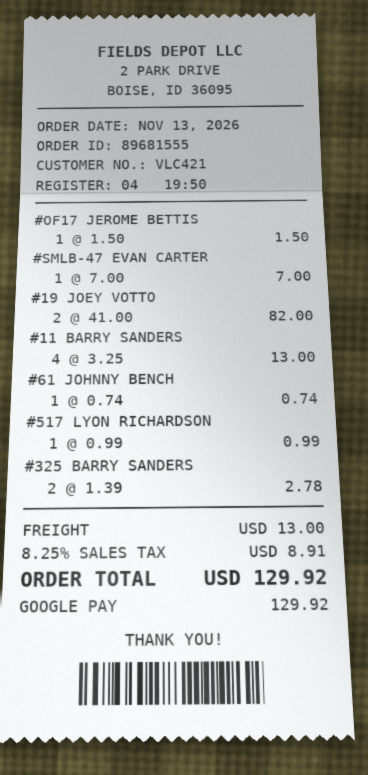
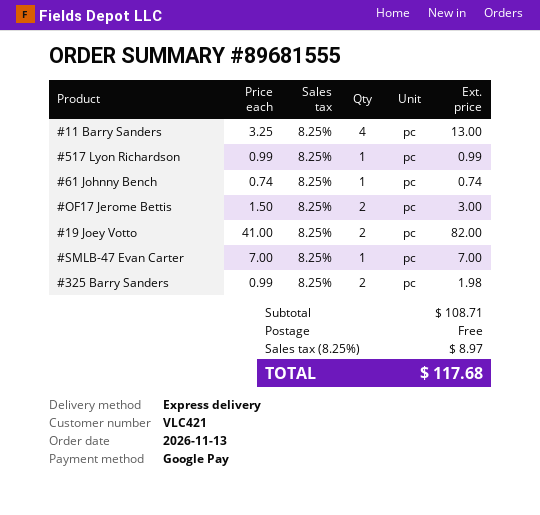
#OF17 JEROME BETTIS: 1 x 1.50 = 1.50 -> 2 x 1.50 = 3.00
#325 BARRY SANDERS: 2 x 1.39 = 2.78 -> 2 x 0.99 = 1.98
shipping: 13.00 -> 0.00
tax: 8.25% = 8.91 -> 8.25% = 8.97
total: 129.92 -> 117.68

